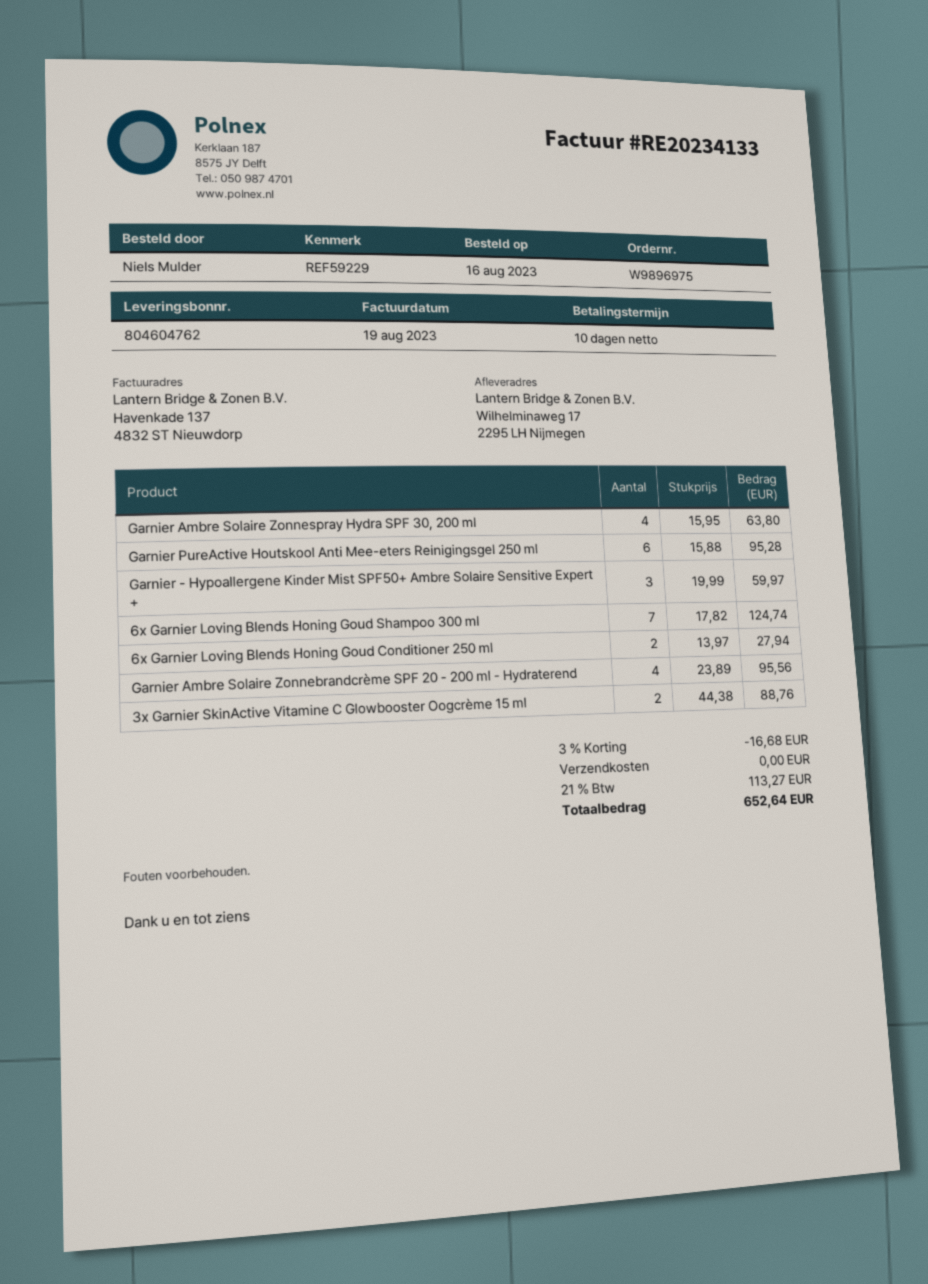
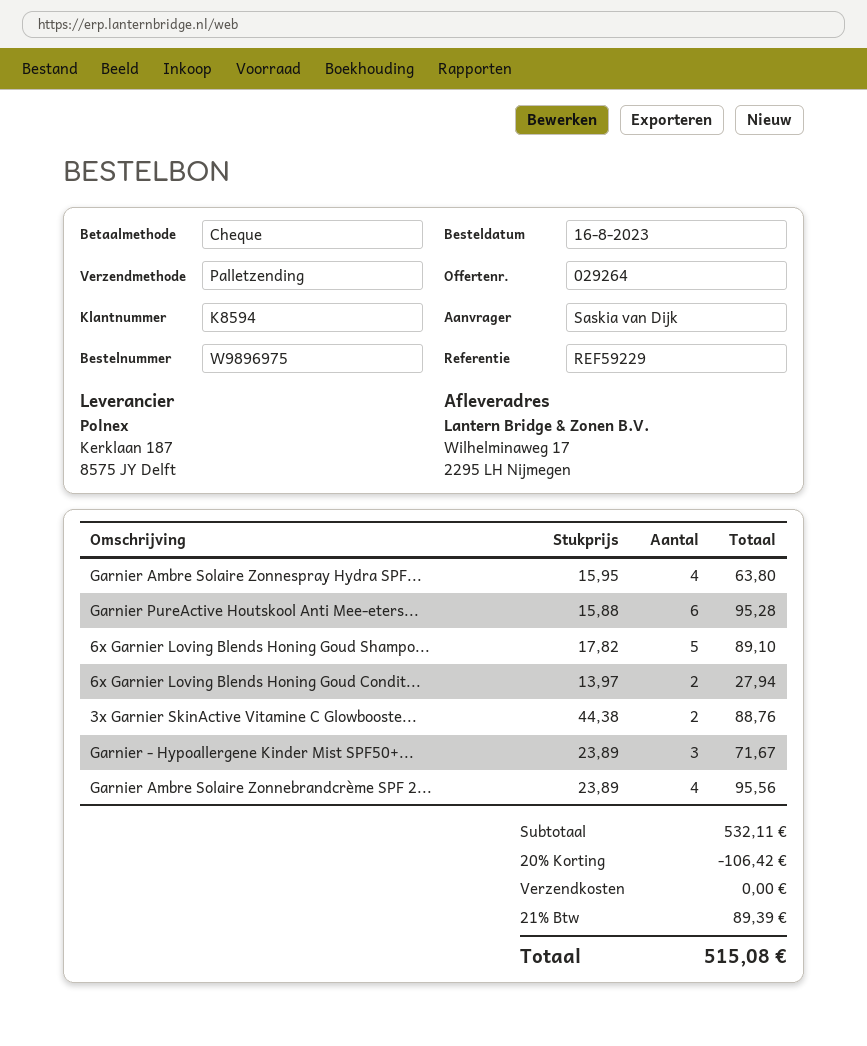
ordered by: Niels Mulder -> Saskia van Dijk
Garnier - Hypoallergene Kinder Mist SPF50+ Ambre Solaire Sensitive Expert +: 3 x 19.99 = 59.97 -> 3 x 23.89 = 71.67
6x Garnier Loving Blends Honing Goud Shampoo 300 ml: 7 x 17.82 = 124.74 -> 5 x 17.82 = 89.10
discount: 3% = 16.68 -> 20% = 106.42
tax: 21% = 113.27 -> 21% = 89.39
total: 652.64 -> 515.08

